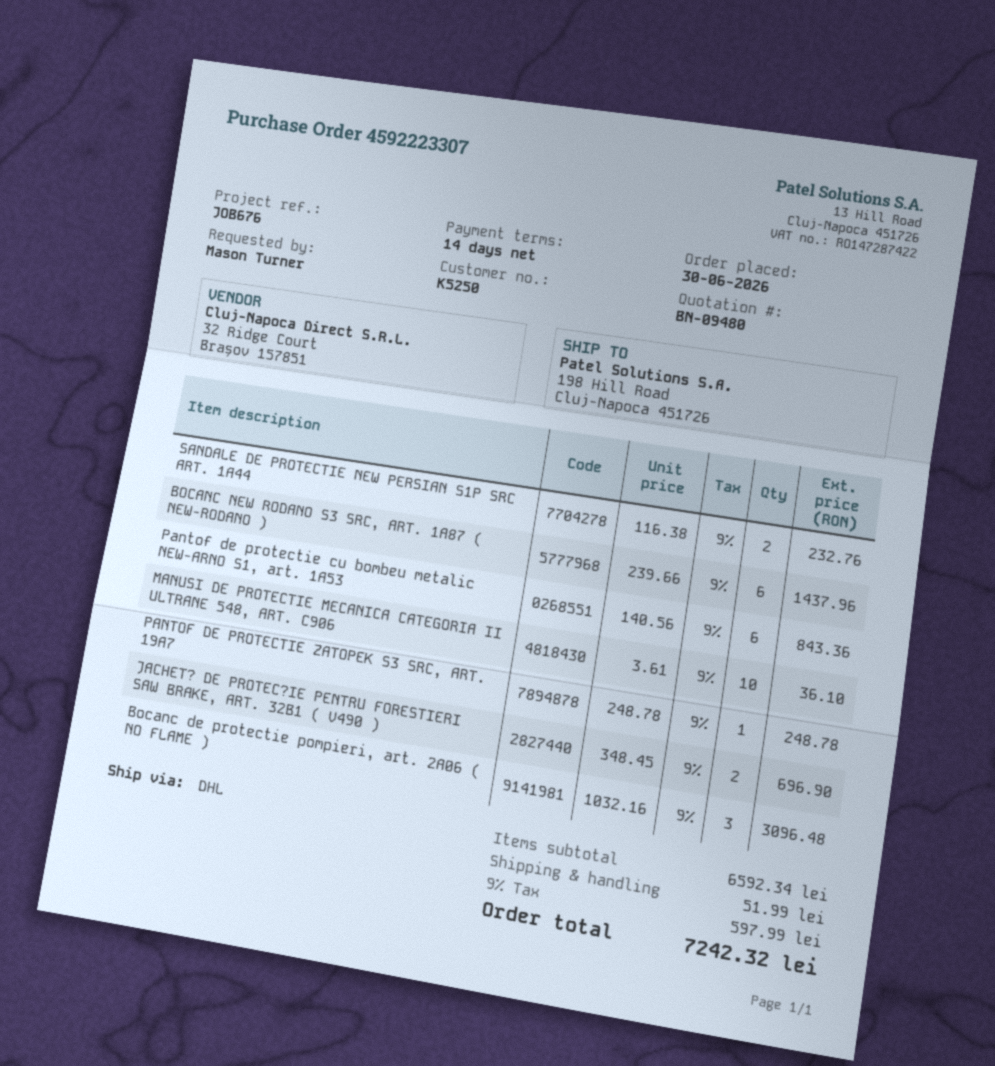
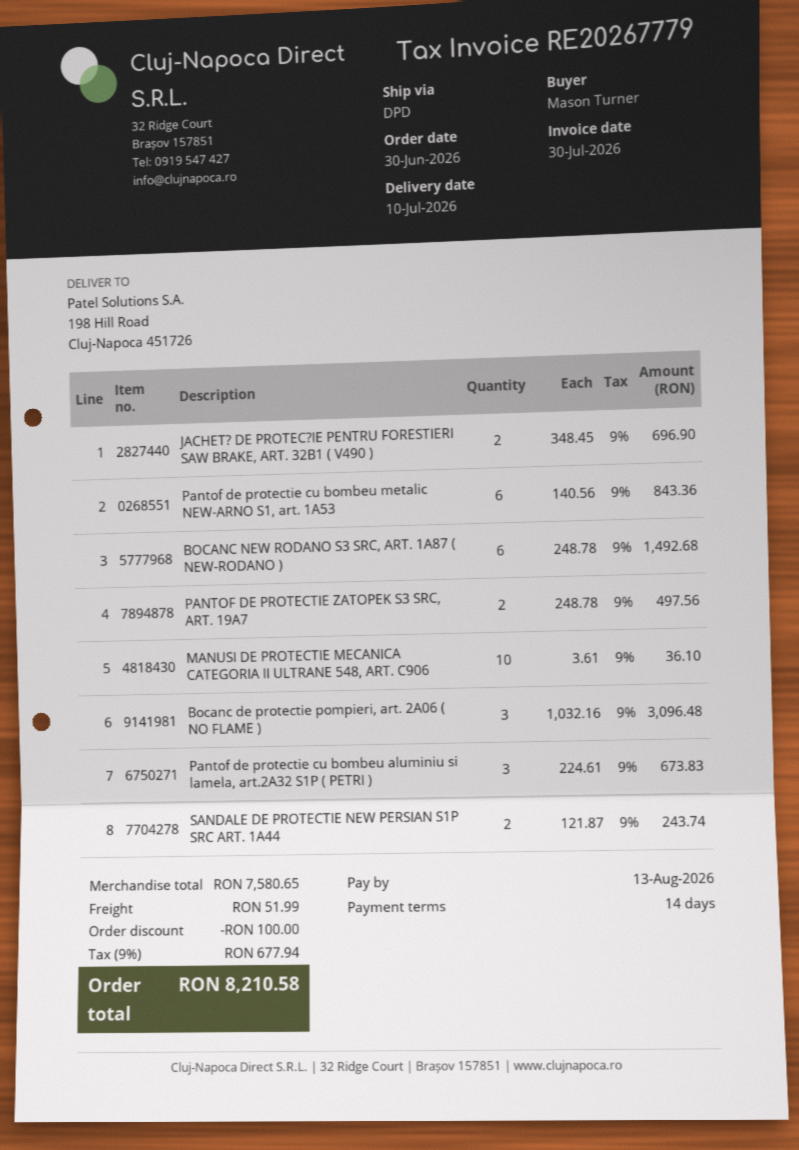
shipping method: DHL -> DPD
SANDALE DE PROTECTIE NEW PERSIAN S1P SRC ART. 1A44: 2 x 116.38 = 232.76 -> 2 x 121.87 = 243.74
BOCANC NEW RODANO S3 SRC, ART. 1A87 ( NEW-RODANO ): 6 x 239.66 = 1437.96 -> 6 x 248.78 = 1492.68
PANTOF DE PROTECTIE ZATOPEK S3 SRC, ART. 19A7: 1 x 248.78 = 248.78 -> 2 x 248.78 = 497.56
Pantof de protectie cu bombeu aluminiu si lamela, art.2A32 S1P ( PETRI ): none -> 3 x 224.61 = 673.83
subtotal: 6592.34 -> 7580.65
discount: none -> 100.00
tax: 9% = 597.99 -> 9% = 677.94
total: 7242.32 -> 8210.58

